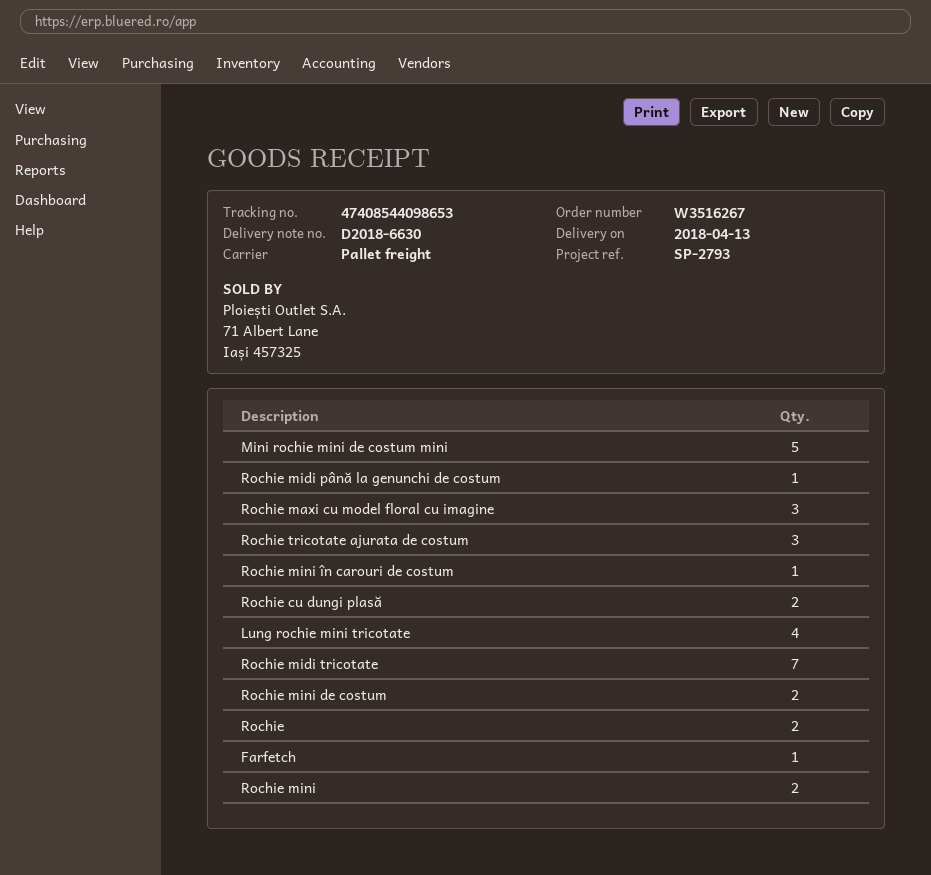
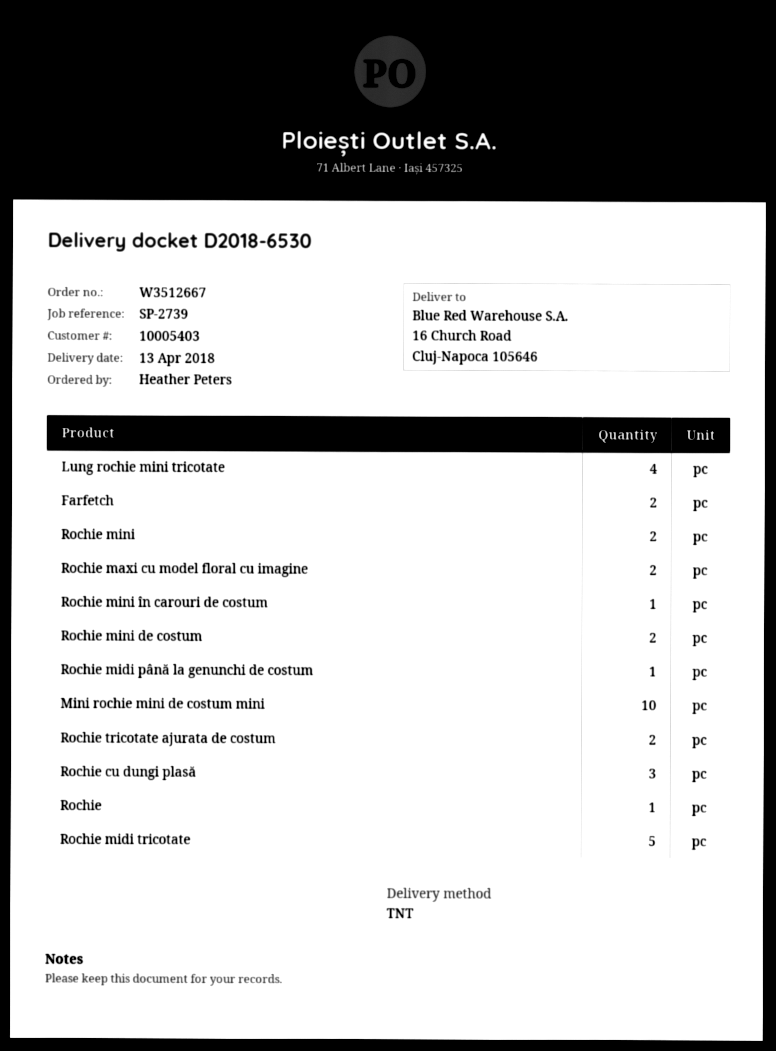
order number: W3516267 -> W3512667
delivery note number: D2018-6630 -> D2018-6530
reference: SP-2793 -> SP-2739
shipping method: pallet freight -> TNT
Mini rochie mini de costum mini: 5 -> 10
Rochie maxi cu model floral cu imagine: 3 -> 2
Rochie tricotate ajurata de costum: 3 -> 2
Rochie cu dungi plasă: 2 -> 3
Rochie midi tricotate: 7 -> 5
Rochie: 2 -> 1
Farfetch: 1 -> 2

